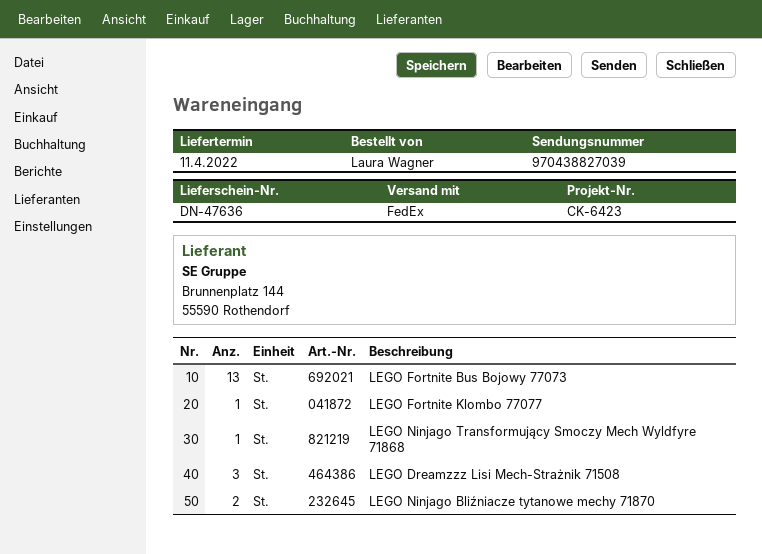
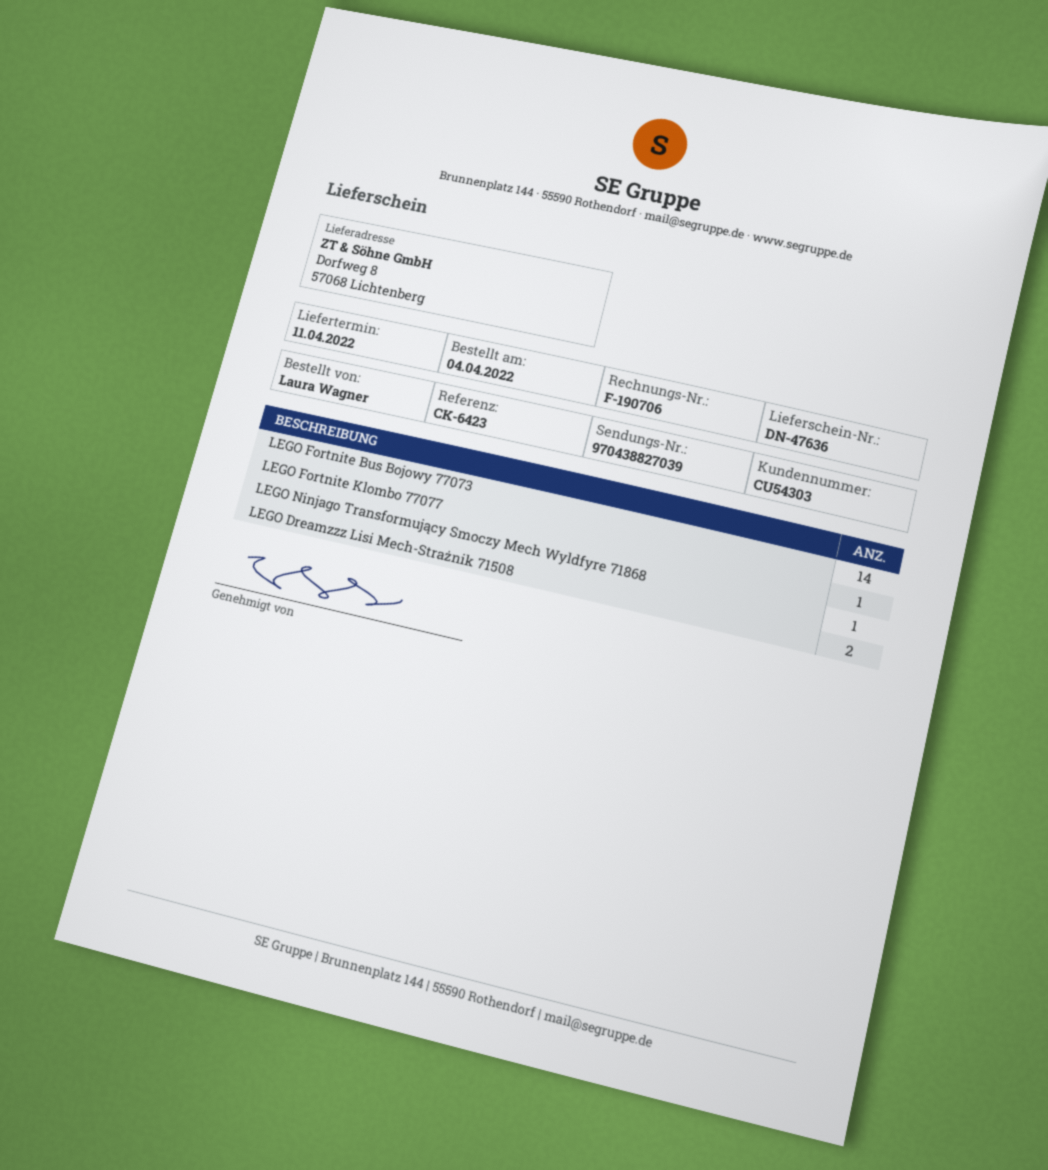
LEGO Fortnite Bus Bojowy 77073: 13 -> 14
LEGO Dreamzzz Lisi Mech-Strażnik 71508: 3 -> 2
LEGO Ninjago Bliźniacze tytanowe mechy 71870: 2 -> none

